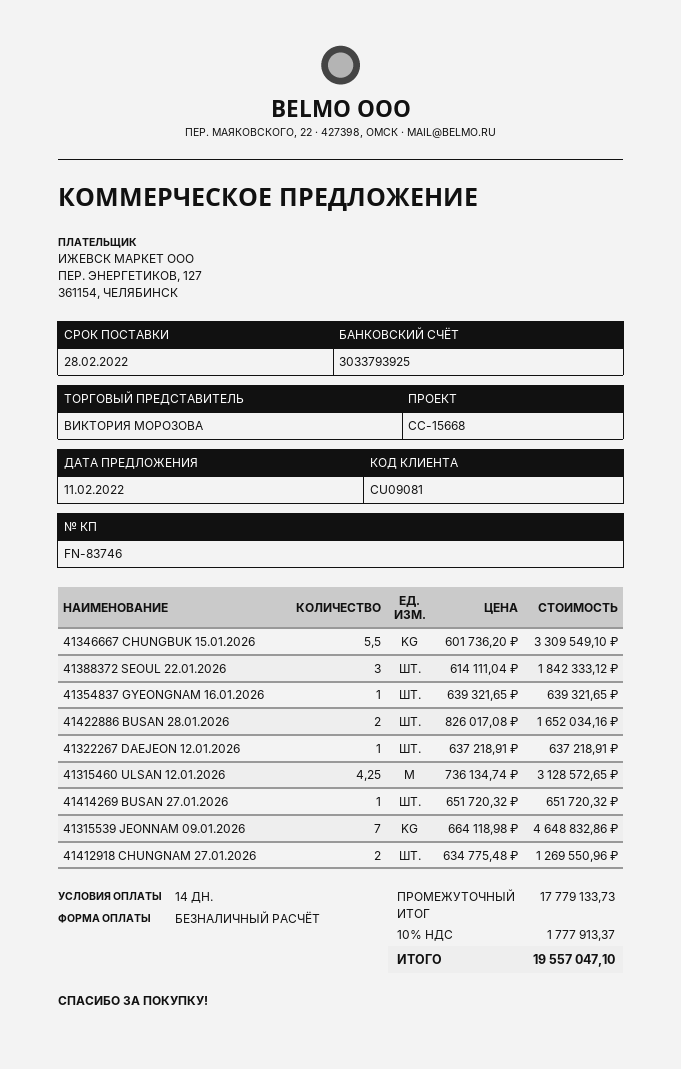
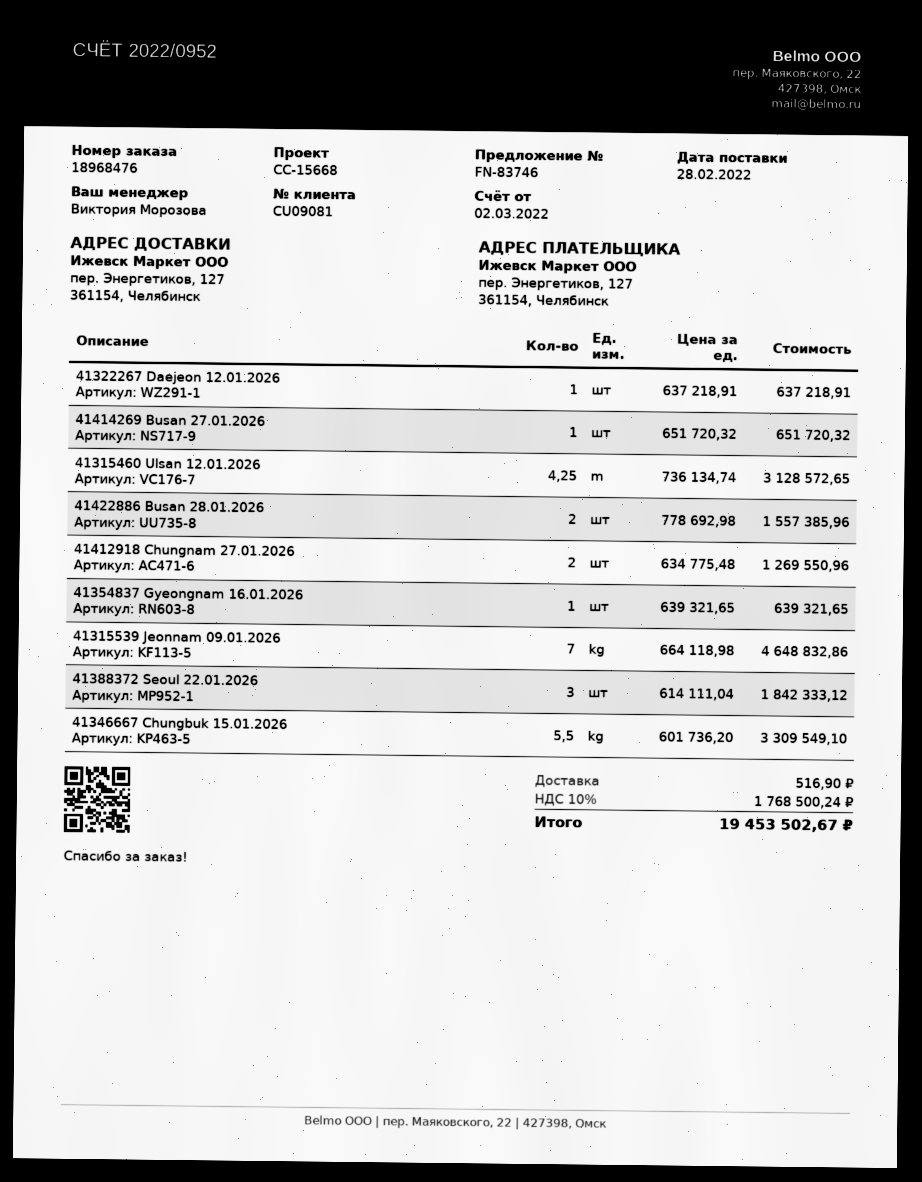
41422886 BUSAN 28.01.2026: 2 x 826017.08 = 1652034.16 -> 2 x 778692.98 = 1557385.96
shipping: none -> 516.90
tax: 10% = 1777913.37 -> 10% = 1768500.24
total: 19557047.10 -> 19453502.67

